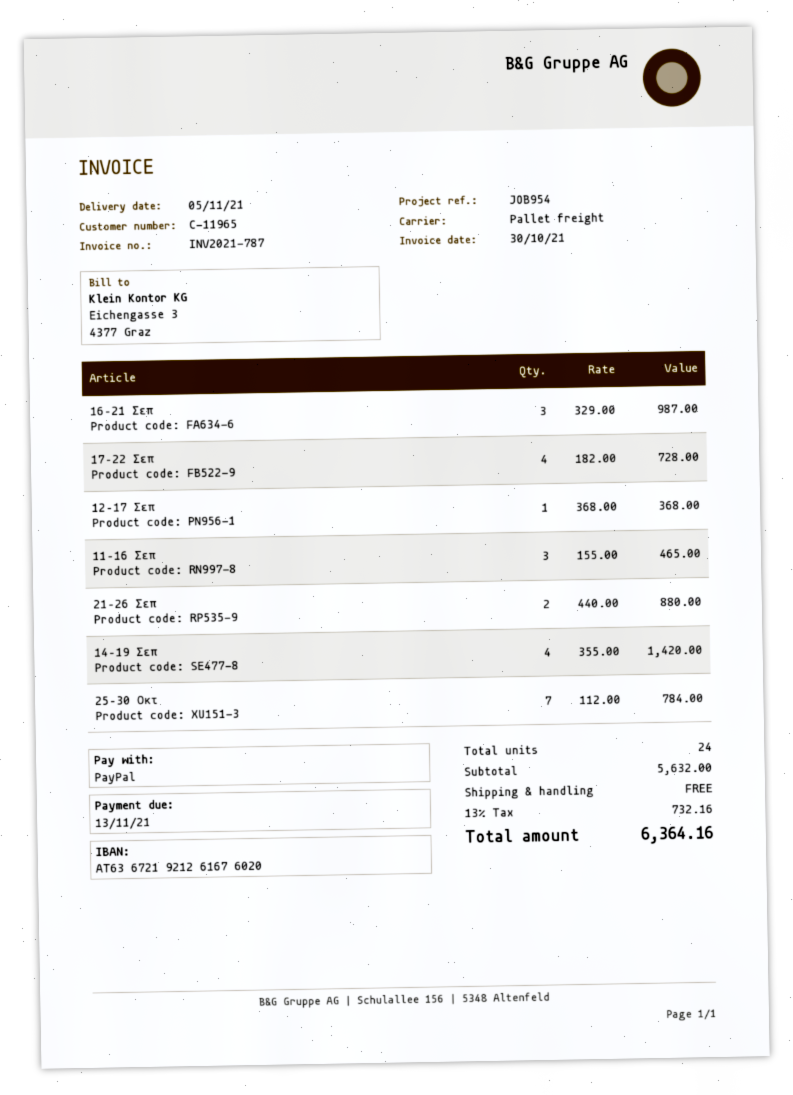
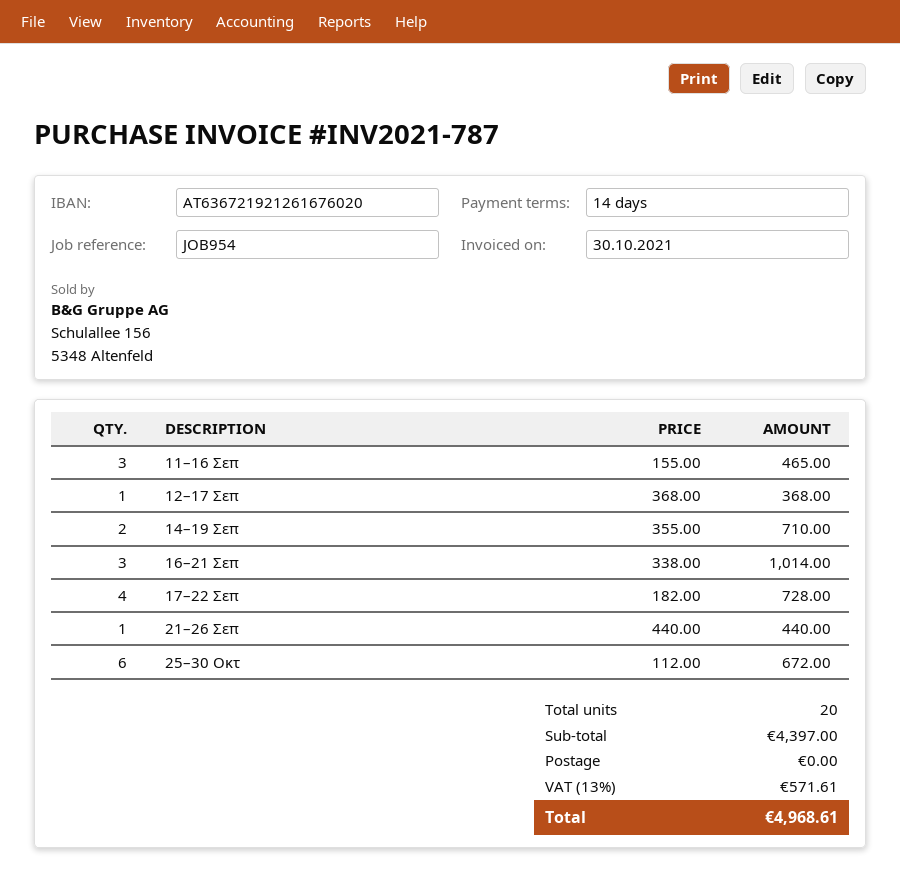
16–21 Σεπ: 3 x 329.00 = 987.00 -> 3 x 338.00 = 1014.00
21–26 Σεπ: 2 x 440.00 = 880.00 -> 1 x 440.00 = 440.00
14–19 Σεπ: 4 x 355.00 = 1420.00 -> 2 x 355.00 = 710.00
25–30 Οκτ: 7 x 112.00 = 784.00 -> 6 x 112.00 = 672.00
total quantity: 24 -> 20
subtotal: 5632.00 -> 4397.00
tax: 13% = 732.16 -> 13% = 571.61
total: 6364.16 -> 4968.61

